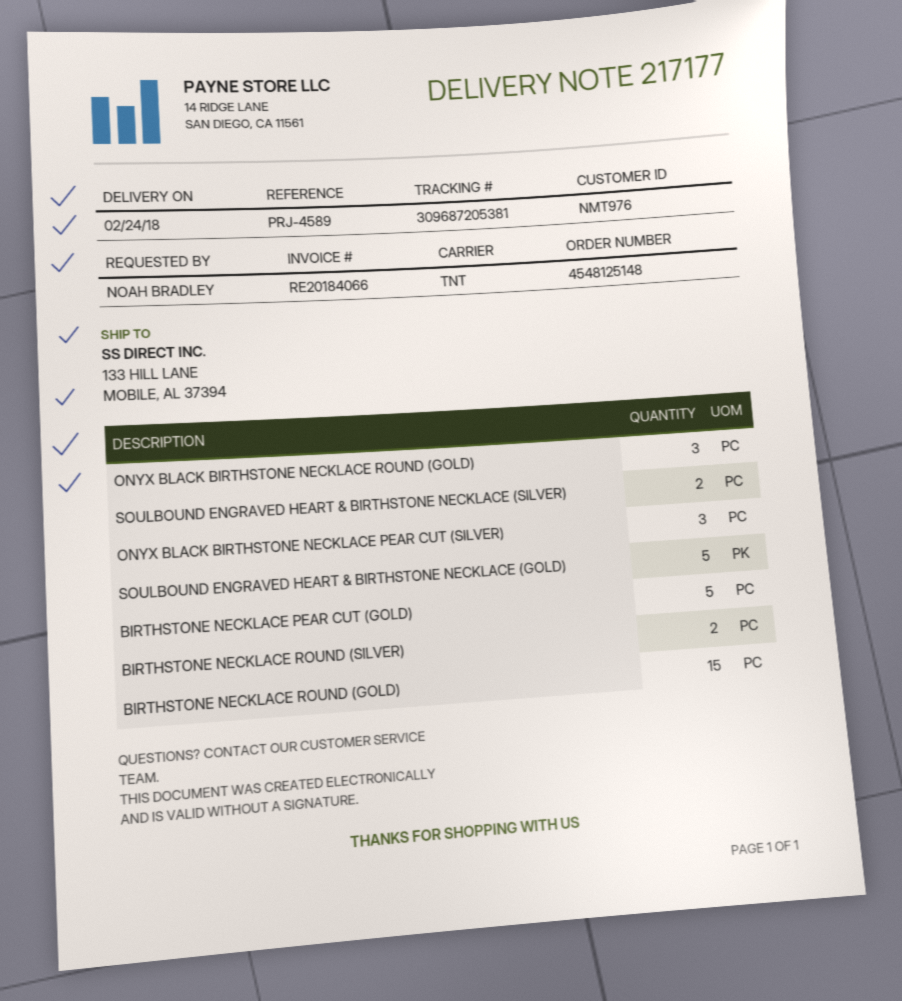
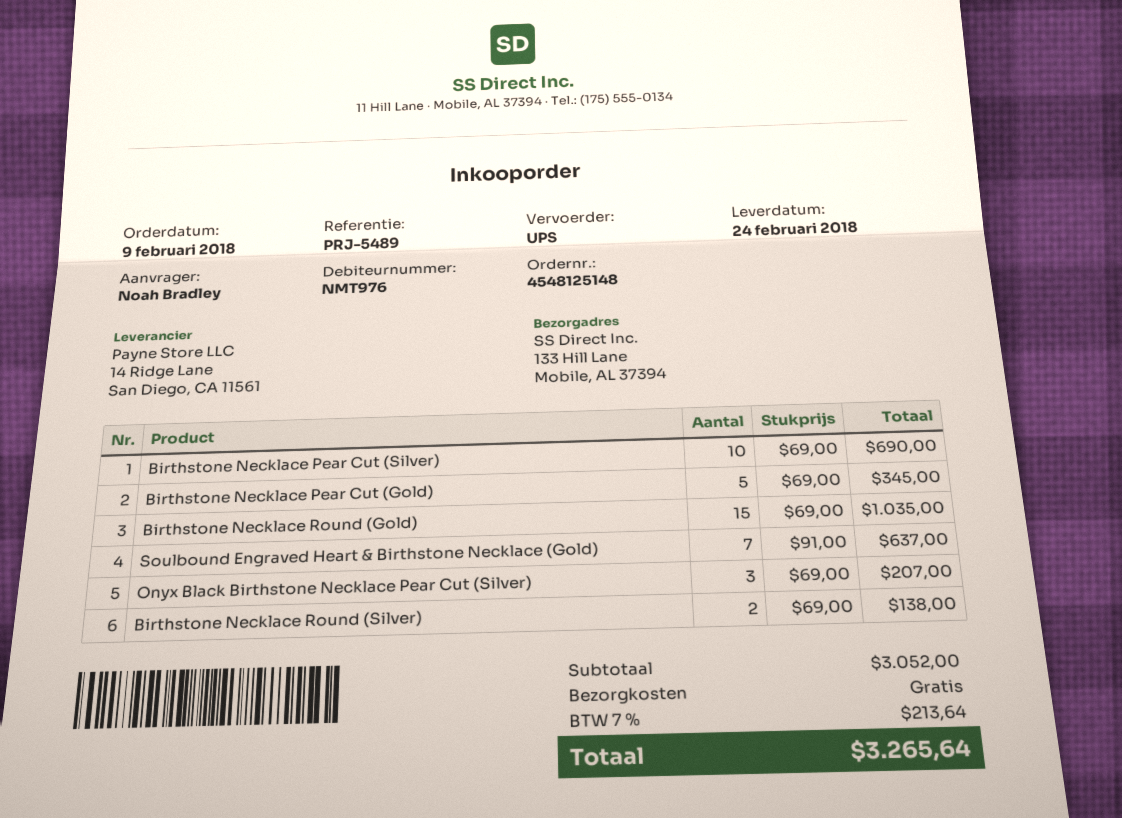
reference: PRJ-4589 -> PRJ-5489
shipping method: TNT -> UPS
ONYX BLACK BIRTHSTONE NECKLACE ROUND (GOLD): 3 -> none
SOULBOUND ENGRAVED HEART & BIRTHSTONE NECKLACE (SILVER): 2 -> none
SOULBOUND ENGRAVED HEART & BIRTHSTONE NECKLACE (GOLD): 5 -> 7
Birthstone Necklace Pear Cut (Silver): none -> 10

